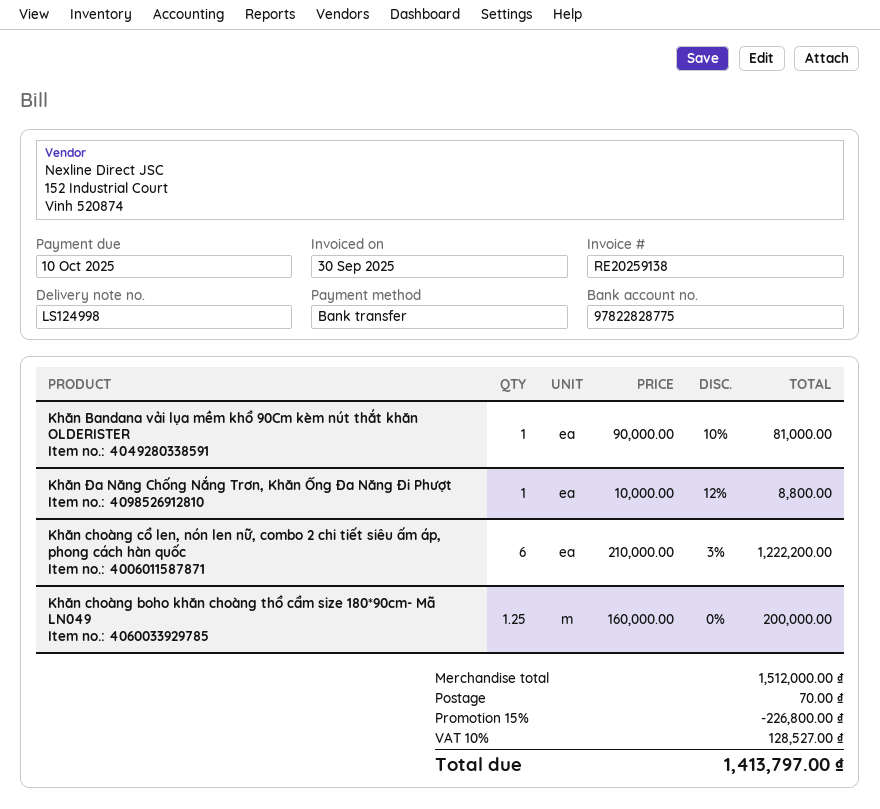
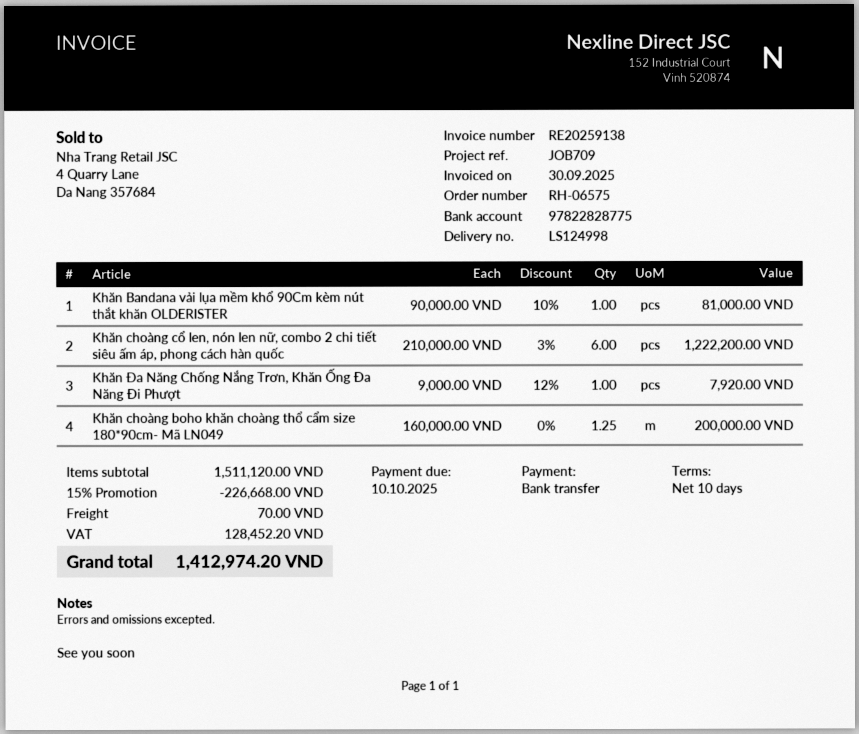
Khăn Đa Năng Chống Nắng Trơn, Khăn Ống Đa Năng Đi Phượt: 1 x 10000.00 - 12% = 8800.00 -> 1 x 9000.00 - 12% = 7920.00
subtotal: 1512000.00 -> 1511120.00
discount: 15% = 226800.00 -> 15% = 226668.00
tax: 128527.00 -> 128452.20
total: 1413797.00 -> 1412974.20

